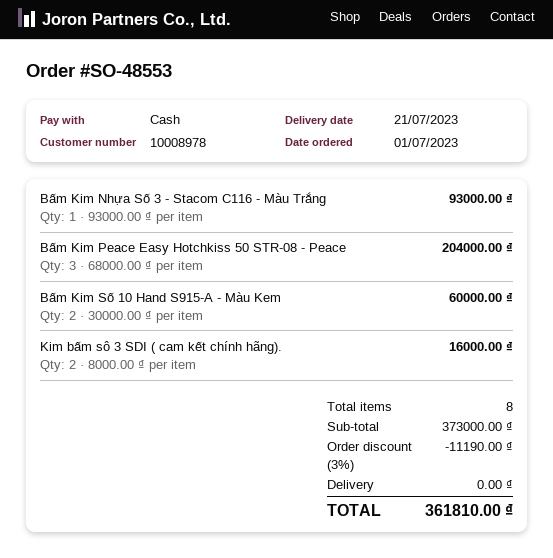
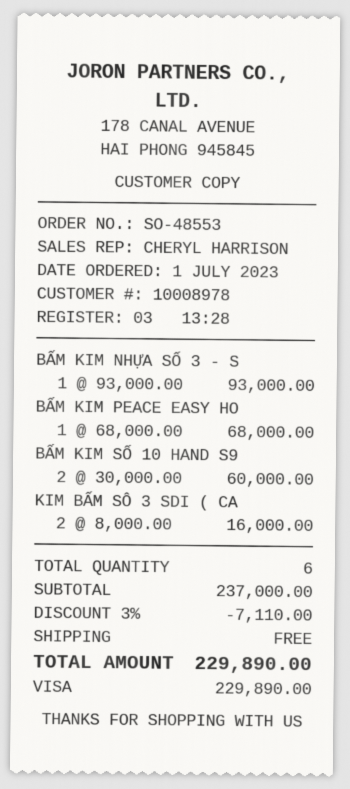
payment method: cash -> Visa
Bấm Kim Peace Easy Hotchkiss 50 STR-08 - Peace: 3 x 68000.00 = 204000.00 -> 1 x 68000.00 = 68000.00
total quantity: 8 -> 6
subtotal: 373000.00 -> 237000.00
discount: 3% = 11190.00 -> 3% = 7110.00
total: 361810.00 -> 229890.00

